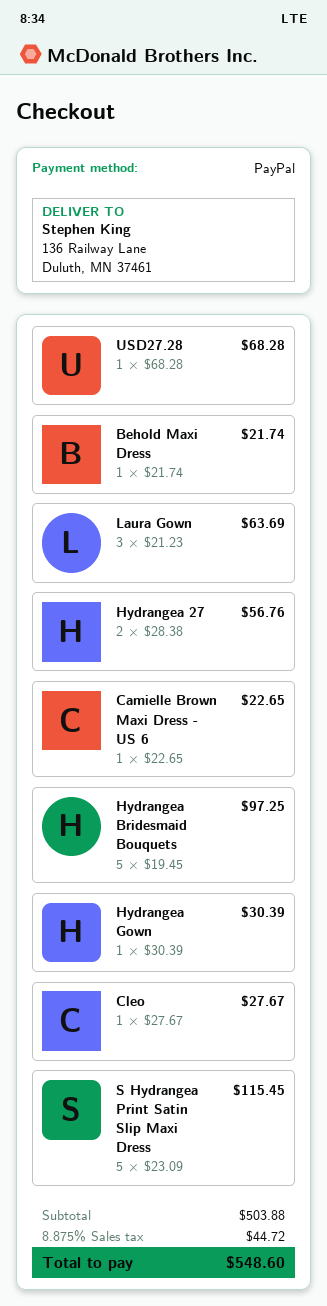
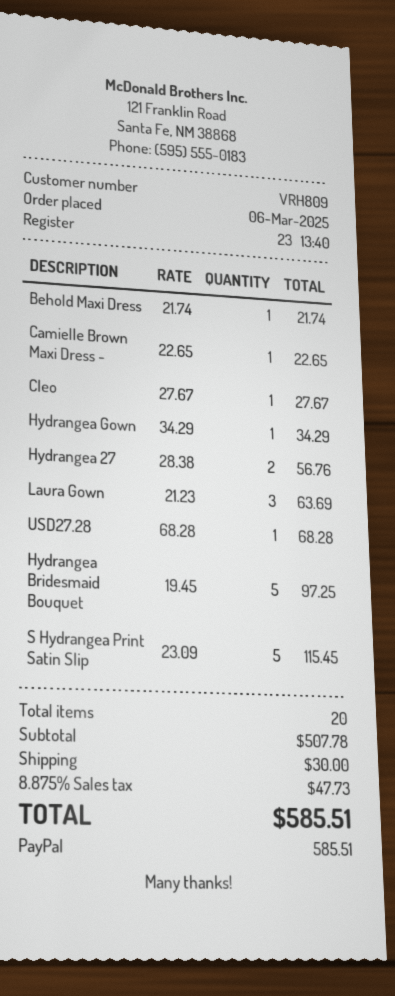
Hydrangea Gown: 1 x 30.39 = 30.39 -> 1 x 34.29 = 34.29
subtotal: 503.88 -> 507.78
shipping: none -> 30.00
tax: 8.875% = 44.72 -> 8.875% = 47.73
total: 548.60 -> 585.51

